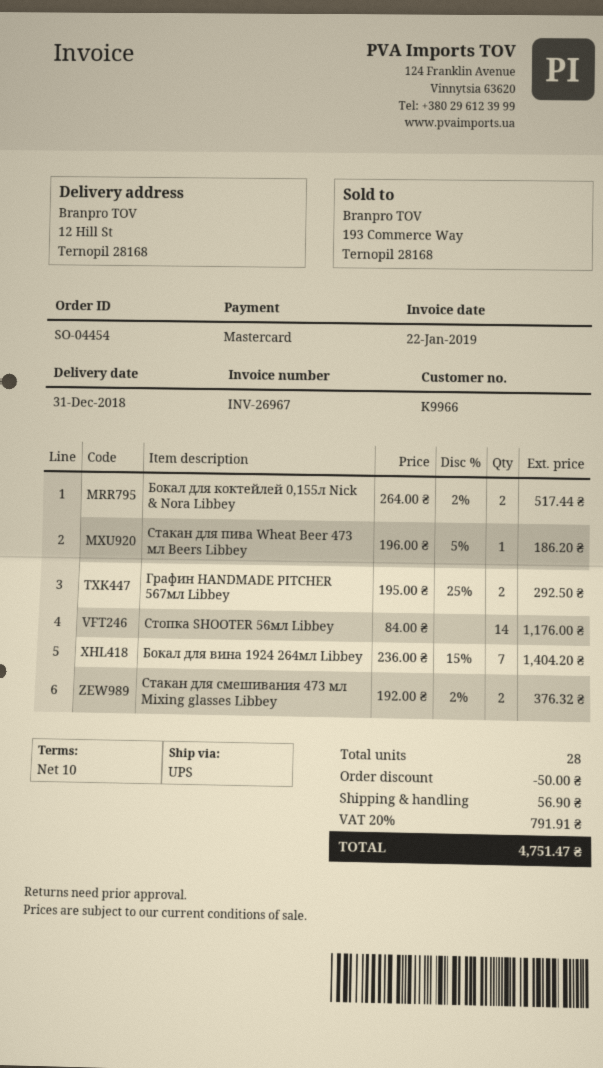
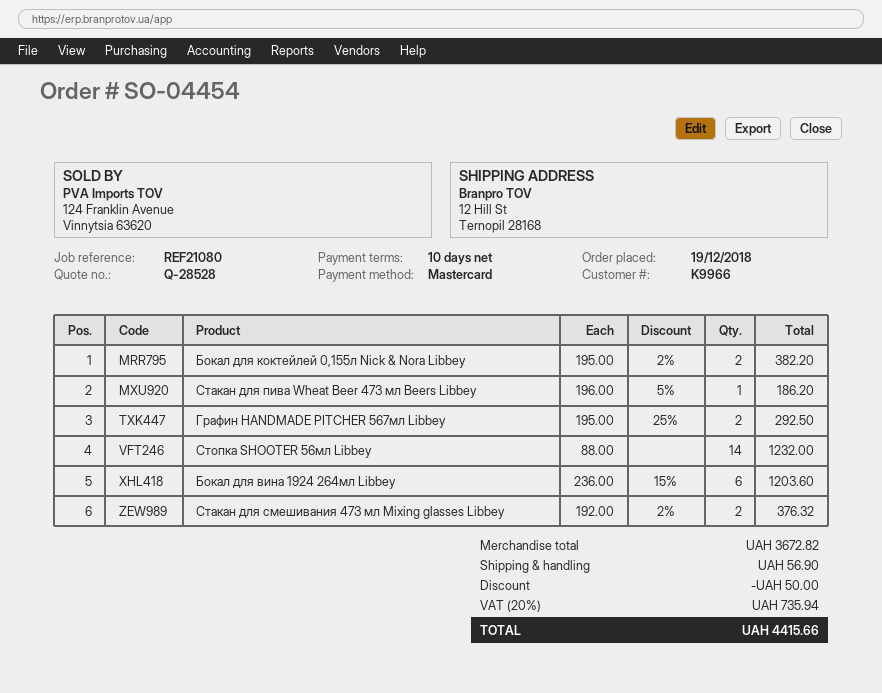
Бокал для коктейлей 0,155л Nick & Nora Libbey: 2 x 264.00 - 2% = 517.44 -> 2 x 195.00 - 2% = 382.20
Стопка SHOOTER 56мл Libbey: 14 x 84.00 = 1176.00 -> 14 x 88.00 = 1232.00
Бокал для вина 1924 264мл Libbey: 7 x 236.00 - 15% = 1404.20 -> 6 x 236.00 - 15% = 1203.60
tax: 20% = 791.91 -> 20% = 735.94
total: 4751.47 -> 4415.66

